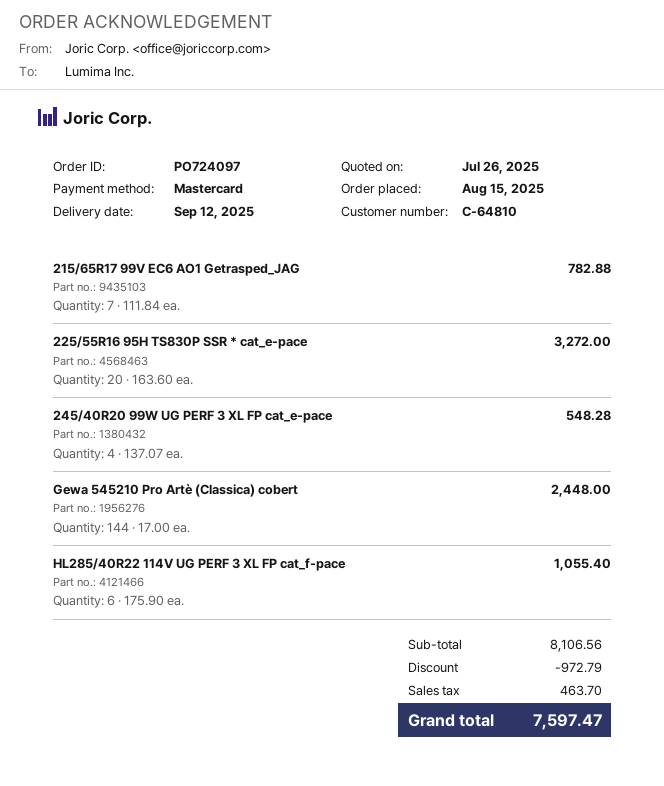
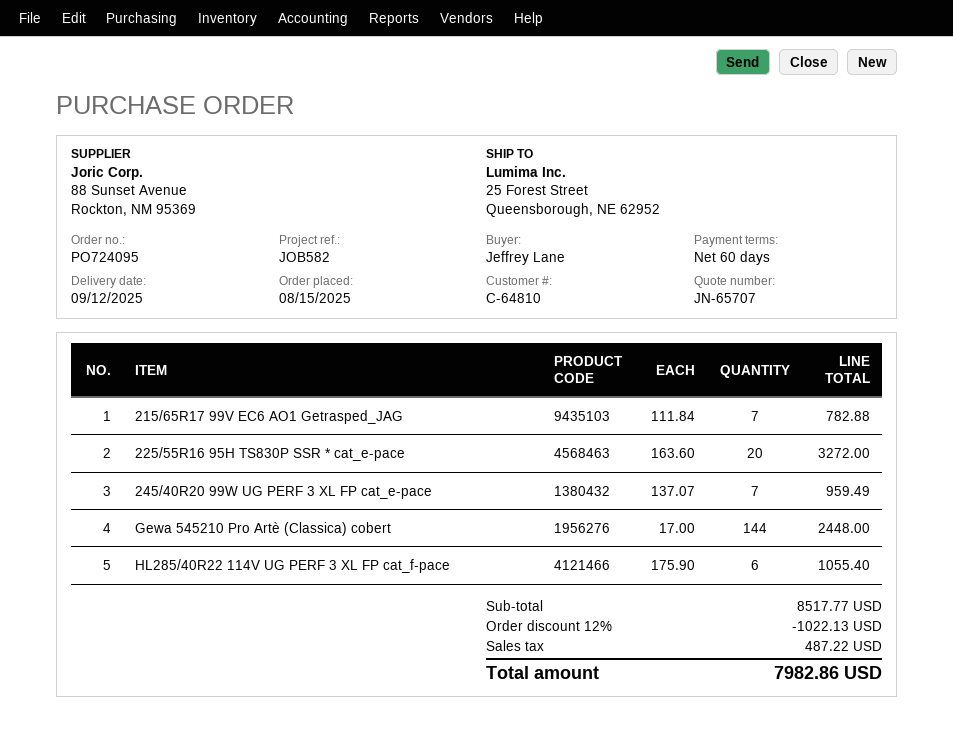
order number: PO724097 -> PO724095
245/40R20 99W UG PERF 3 XL FP cat_e-pace: 4 x 137.07 = 548.28 -> 7 x 137.07 = 959.49
subtotal: 8106.56 -> 8517.77
discount: 972.79 -> 1022.13
tax: 463.70 -> 487.22
total: 7597.47 -> 7982.86

